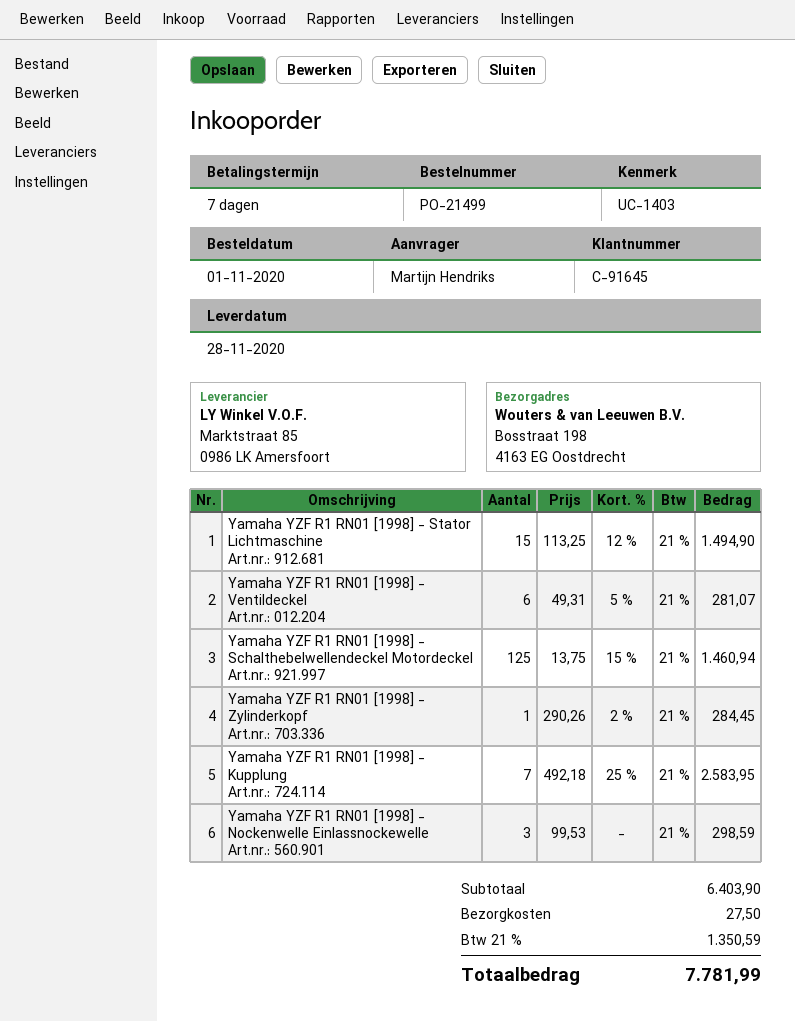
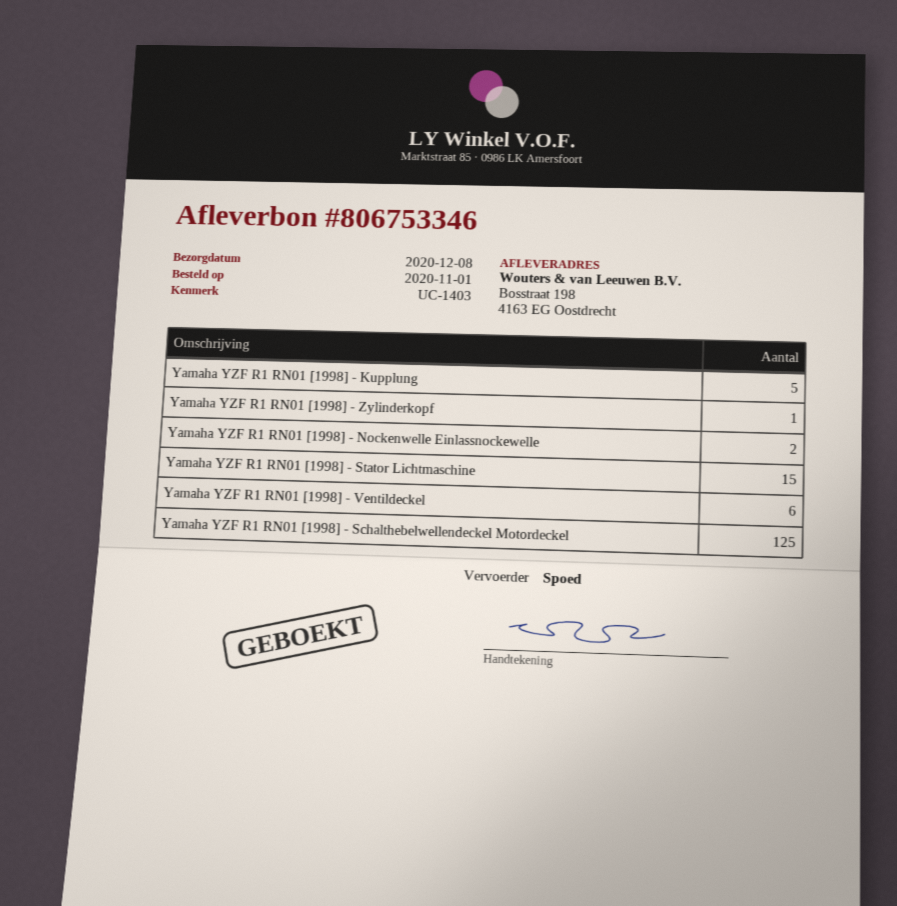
delivery date: 2020-11-28 -> 2020-12-08
Yamaha YZF R1 RN01 [1998] - Kupplung: 7 -> 5
Yamaha YZF R1 RN01 [1998] - Nockenwelle Einlassnockewelle: 3 -> 2

